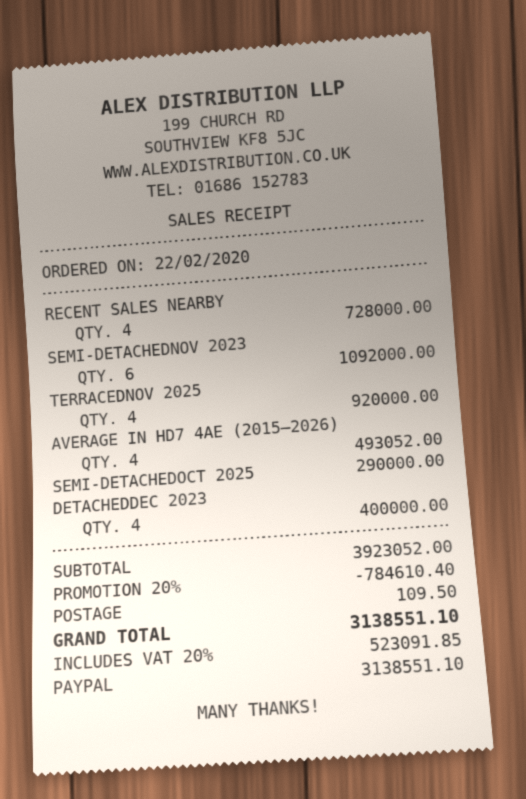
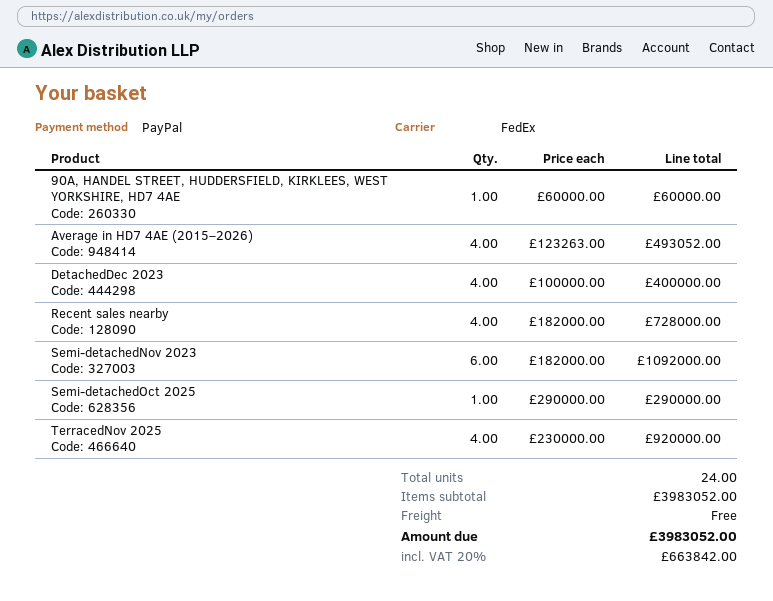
90A, HANDEL STREET, HUDDERSFIELD, KIRKLEES, WEST YORKSHIRE, HD7 4AE: none -> 1 for 60000.00
subtotal: 3923052.00 -> 3983052.00
discount: 20% = 784610.40 -> none
shipping: 109.50 -> 0.00
tax: 20% = 523091.85 -> 20% = 663842.00
total: 3138551.10 -> 3983052.00

